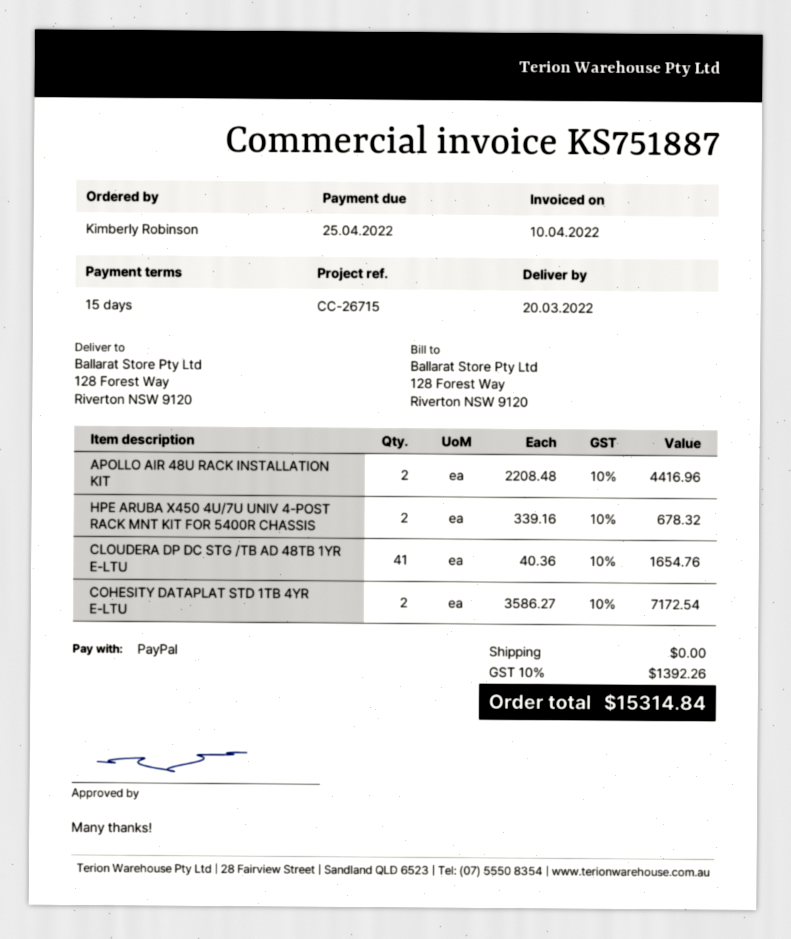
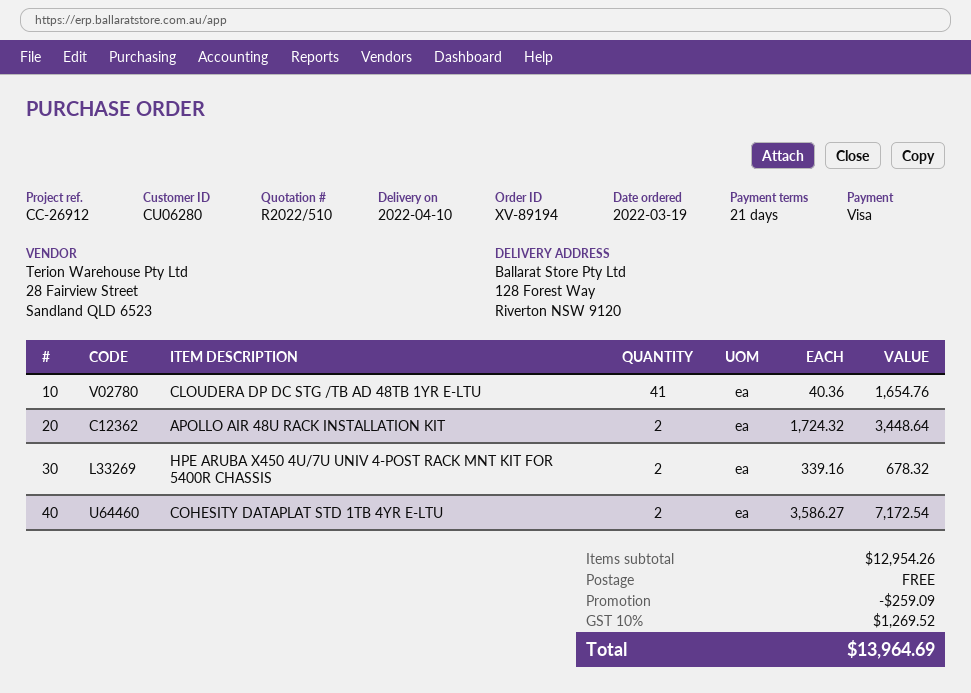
delivery date: 2022-03-20 -> 2022-04-10
payment terms: 15 days -> 21 days
reference: CC-26715 -> CC-26912
payment method: PayPal -> Visa
APOLLO AIR 48U RACK INSTALLATION KIT: 2 x 2208.48 = 4416.96 -> 2 x 1724.32 = 3448.64
discount: none -> 259.09
tax: 10% = 1392.26 -> 10% = 1269.52
total: 15314.84 -> 13964.69

